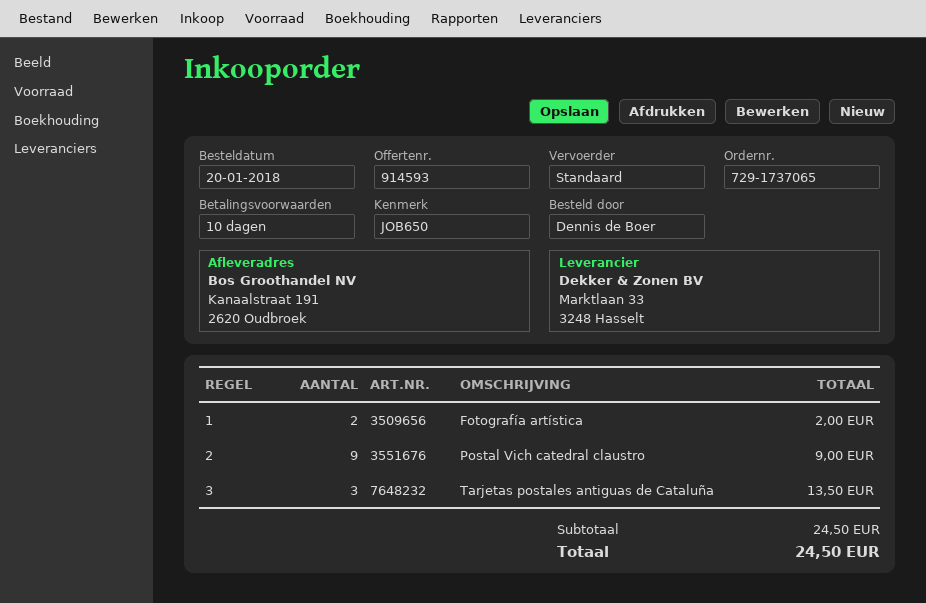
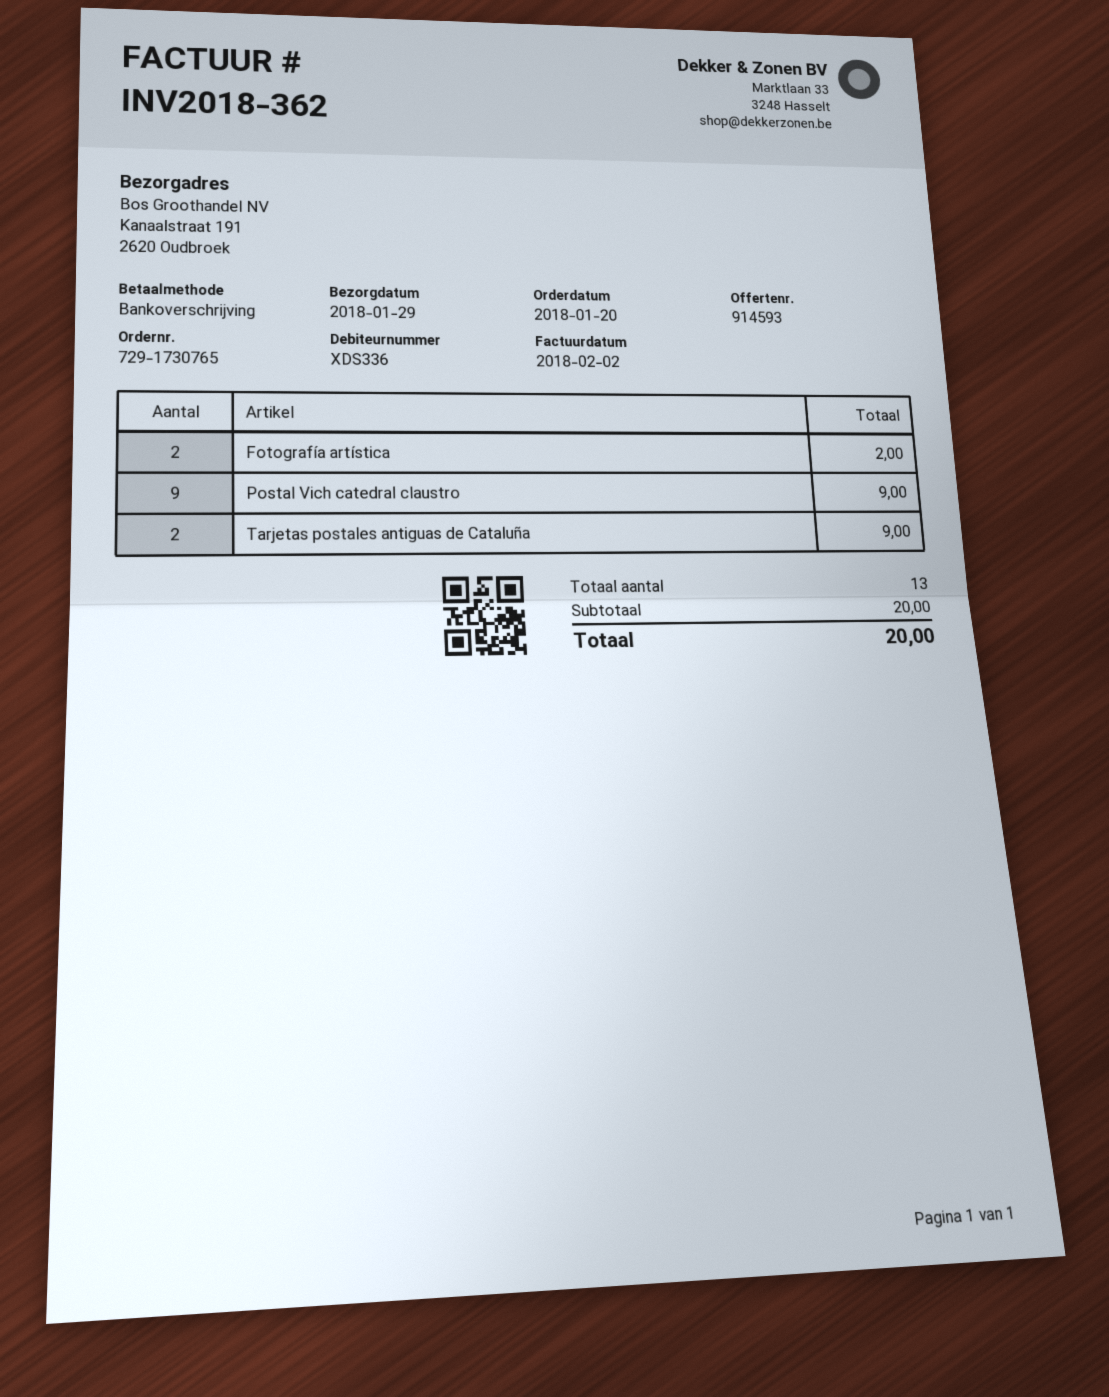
order number: 729-1737065 -> 729-1730765
Tarjetas postales antiguas de Cataluña: 3 for 13.50 -> 2 for 9.00
subtotal: 24.50 -> 20.00
total: 24.50 -> 20.00

